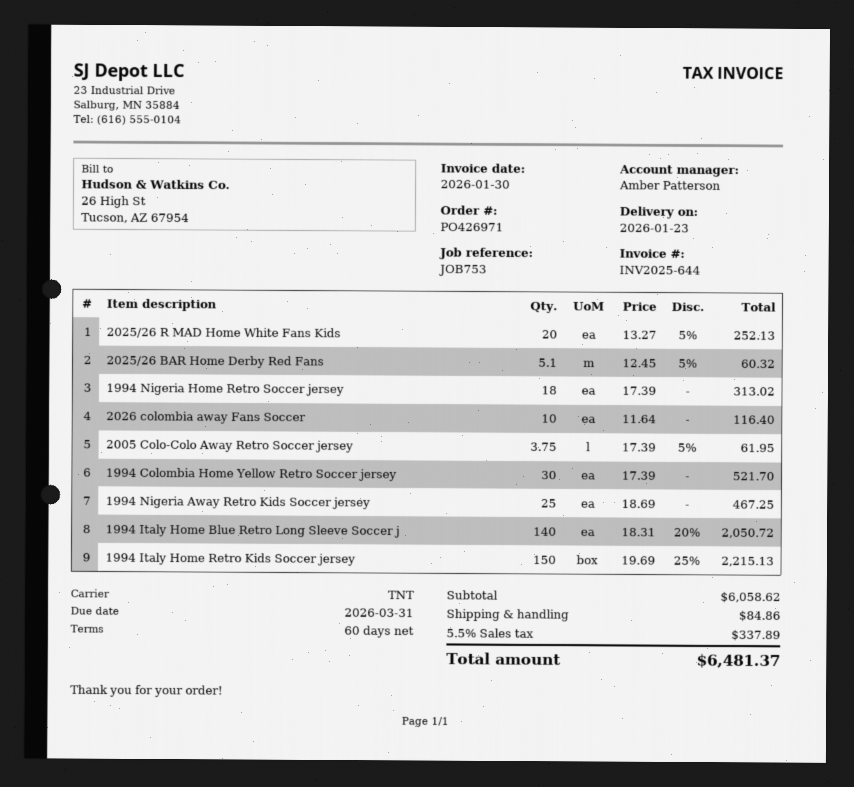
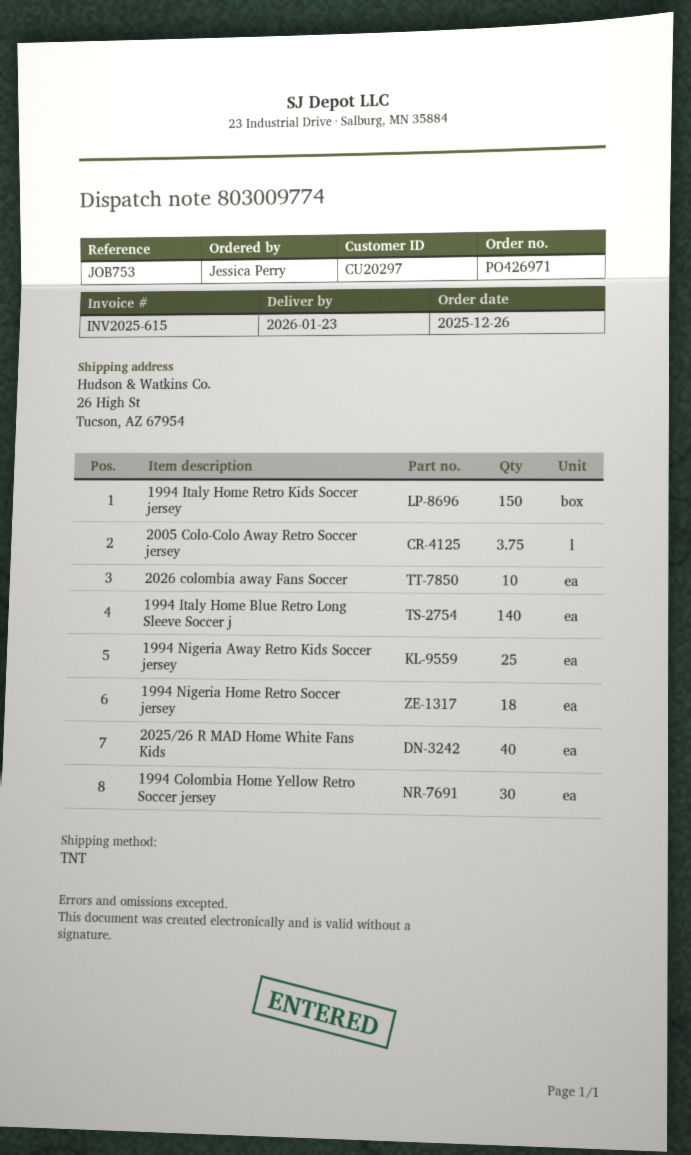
invoice number: INV2025-644 -> INV2025-615
2025/26 R MAD Home White Fans Kids: 20 -> 40
2025/26 BAR Home Derby Red Fans: 5.1 -> none

